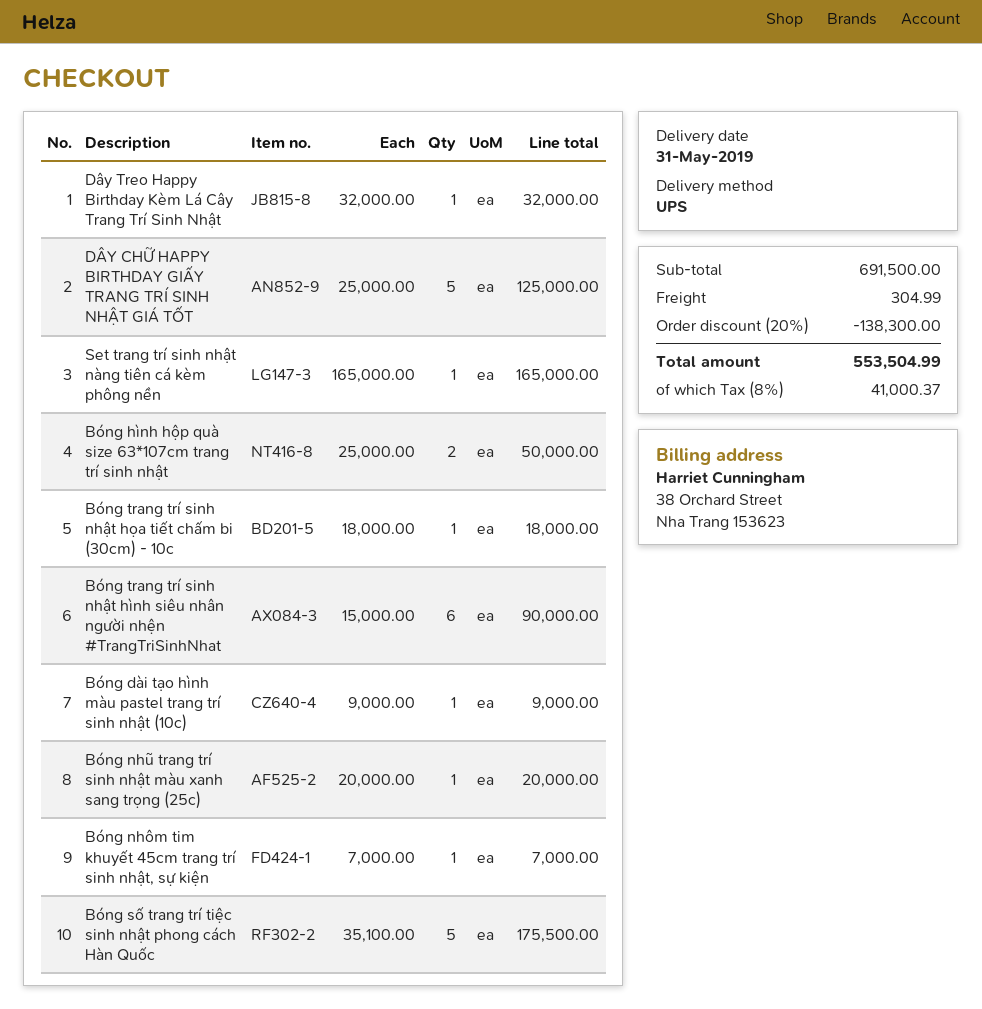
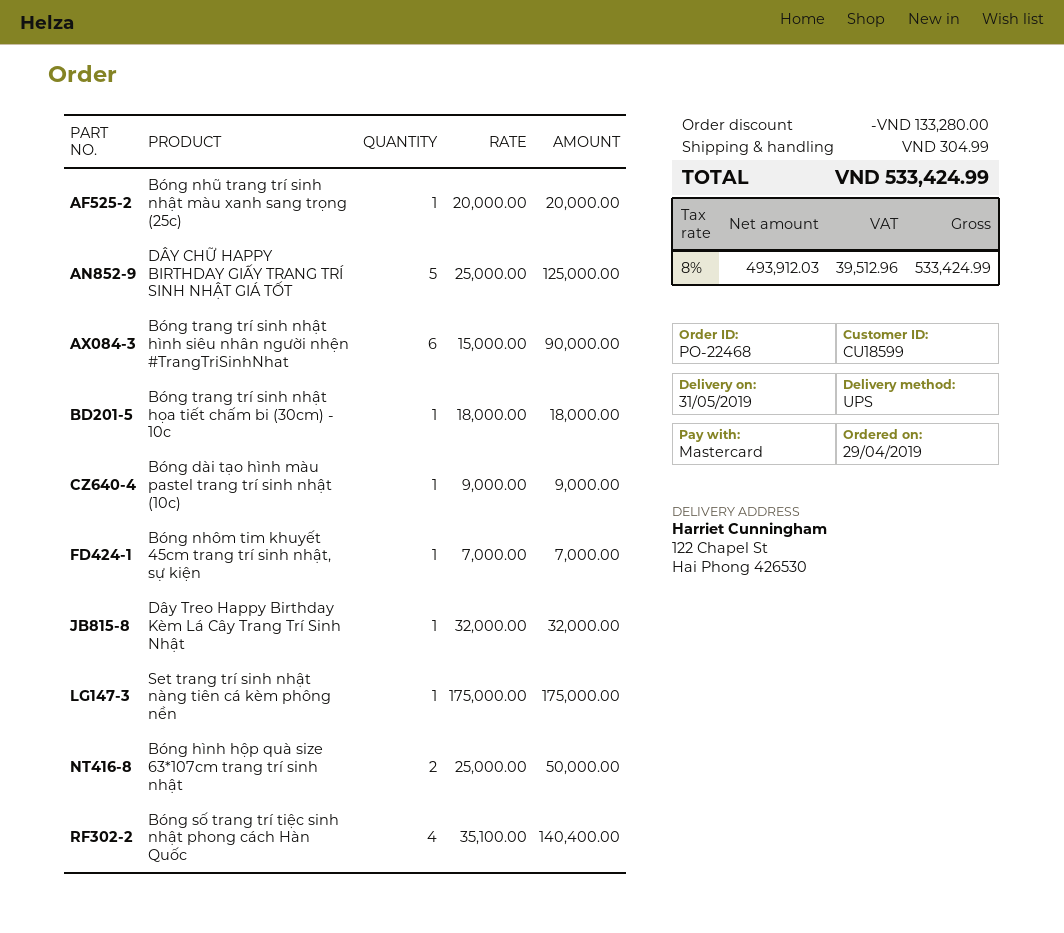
Set trang trí sinh nhật nàng tiên cá kèm phông nền: 1 x 165000.00 = 165000.00 -> 1 x 175000.00 = 175000.00
Bóng số trang trí tiệc sinh nhật phong cách Hàn Quốc: 5 x 35100.00 = 175500.00 -> 4 x 35100.00 = 140400.00
discount: 138300.00 -> 133280.00
tax: 8% = 41000.37 -> 8% = 39512.96
total: 553504.99 -> 533424.99

